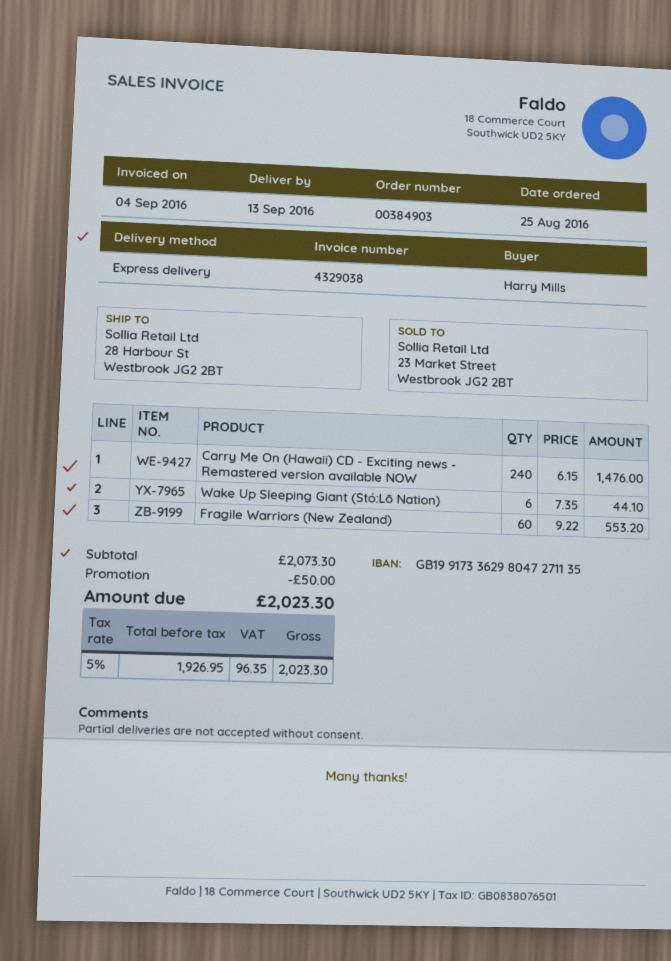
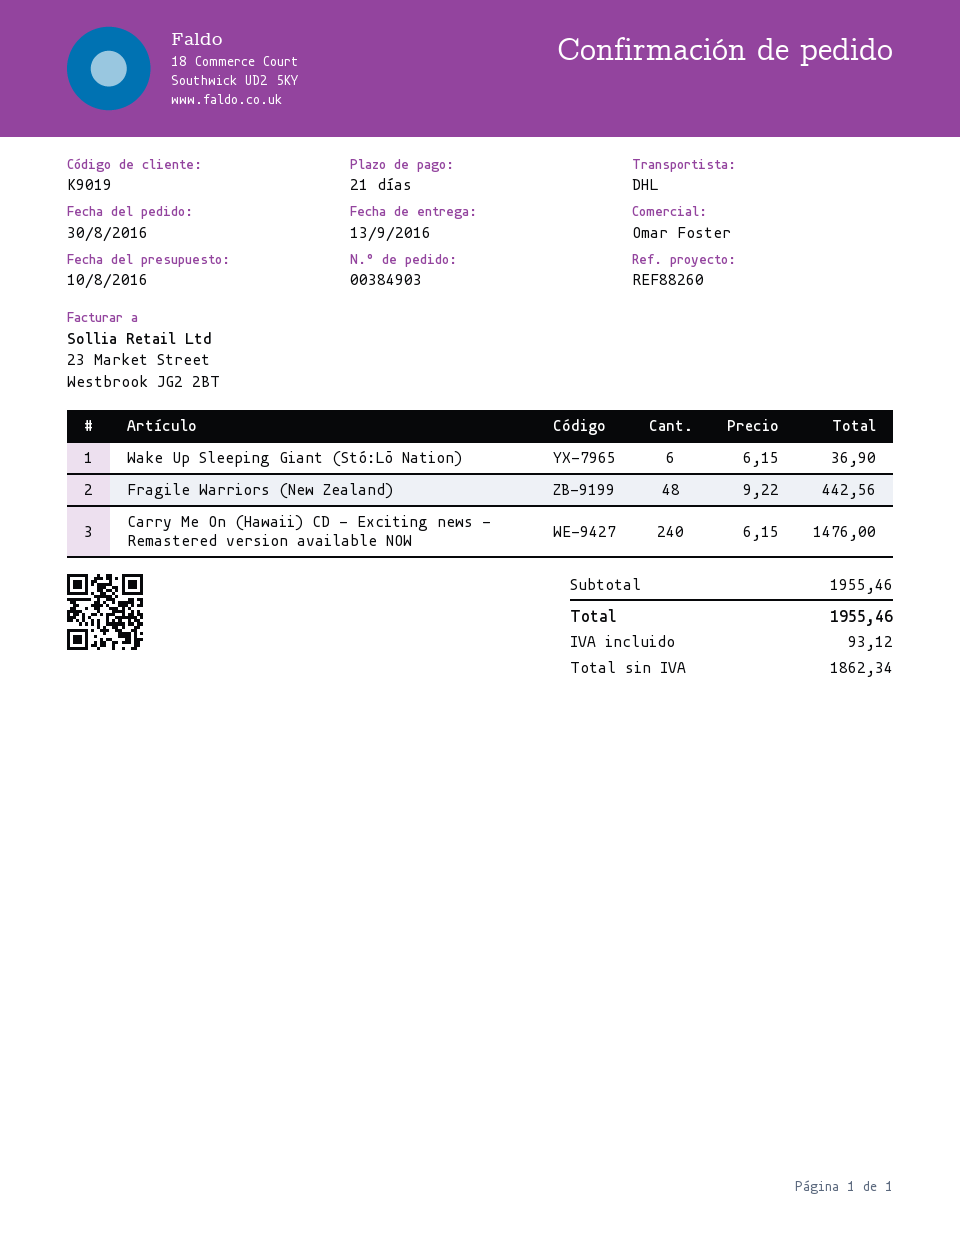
order date: 2016-08-25 -> 2016-08-30
shipping method: express -> DHL
Wake Up Sleeping Giant (Stó:Lō Nation): 6 x 7.35 = 44.10 -> 6 x 6.15 = 36.90
Fragile Warriors (New Zealand): 60 x 9.22 = 553.20 -> 48 x 9.22 = 442.56
subtotal: 2073.30 -> 1955.46
discount: 50.00 -> none
net: 1926.95 -> 1862.34
tax: 96.35 -> 93.12
total: 2023.30 -> 1955.46

